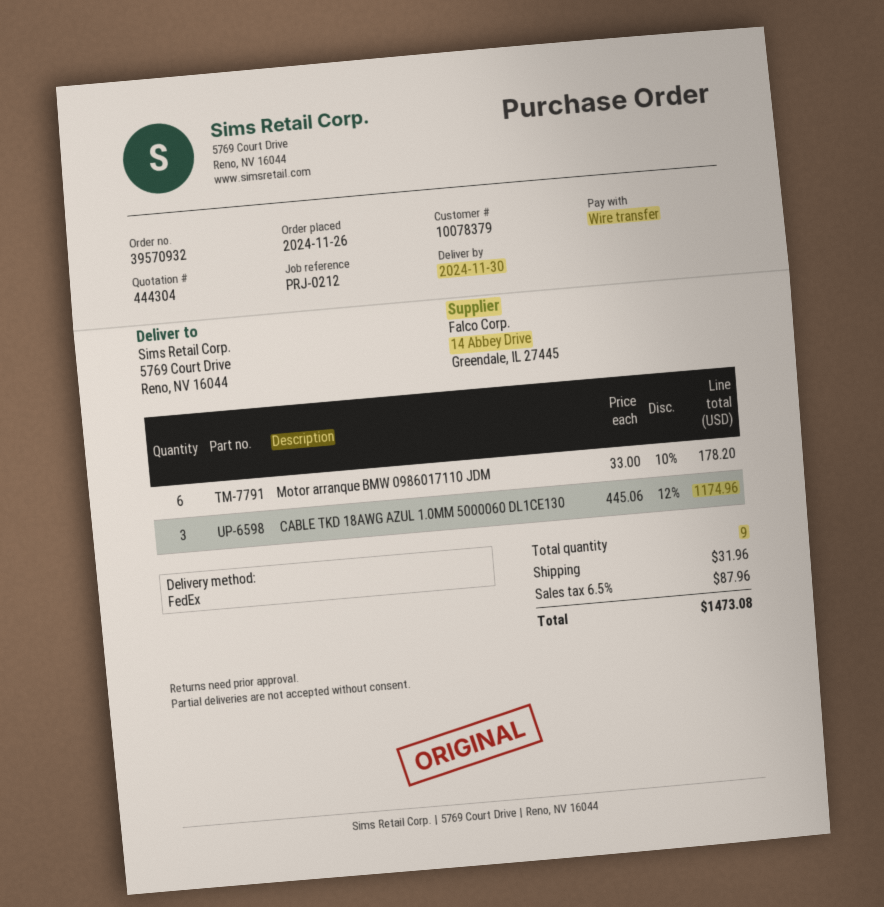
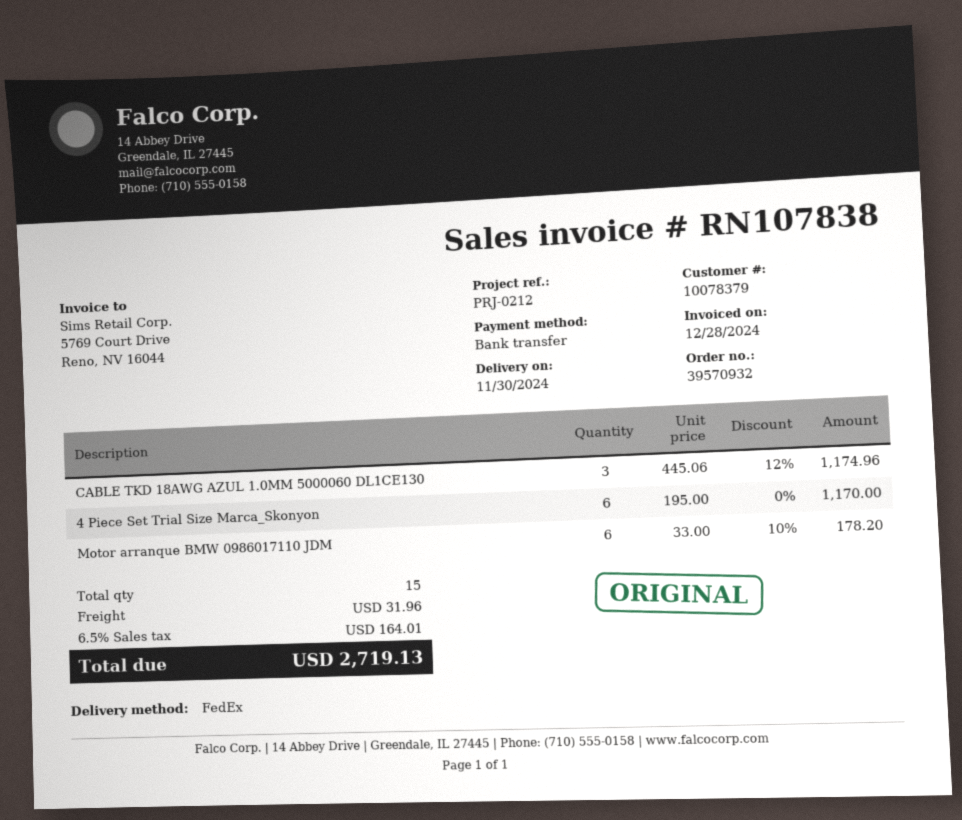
4 Piece Set Trial Size Marca_Skonyon: none -> 6 x 195.00 = 1170.00
total quantity: 9 -> 15
tax: 6.5% = 87.96 -> 6.5% = 164.01
total: 1473.08 -> 2719.13

